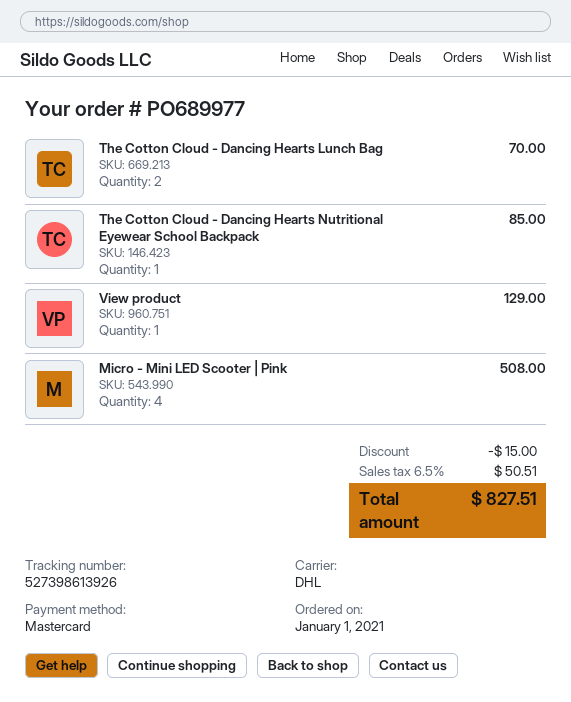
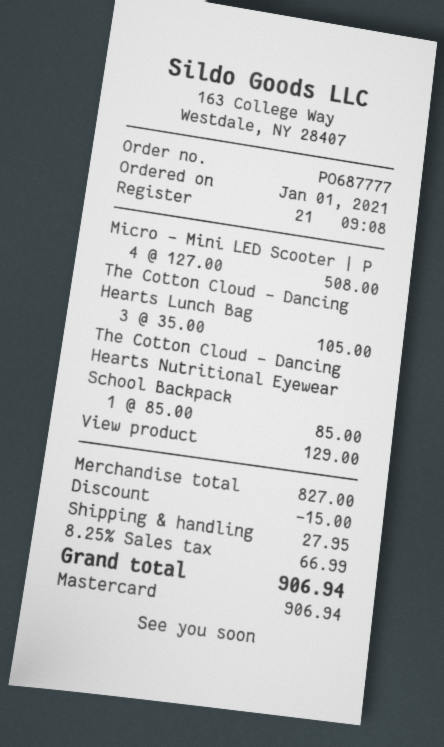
order number: PO689977 -> PO687777
The Cotton Cloud - Dancing Hearts Lunch Bag: 2 for 70.00 -> 3 for 105.00
shipping: none -> 27.95
tax: 6.5% = 50.51 -> 8.25% = 66.99
total: 827.51 -> 906.94

